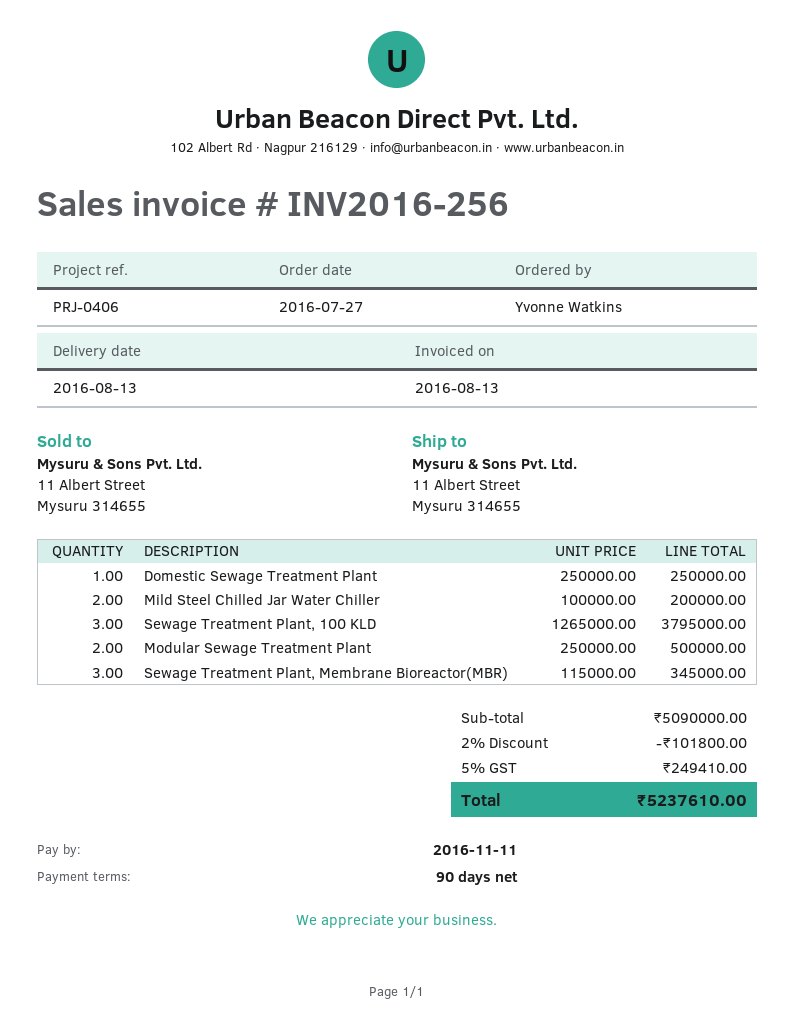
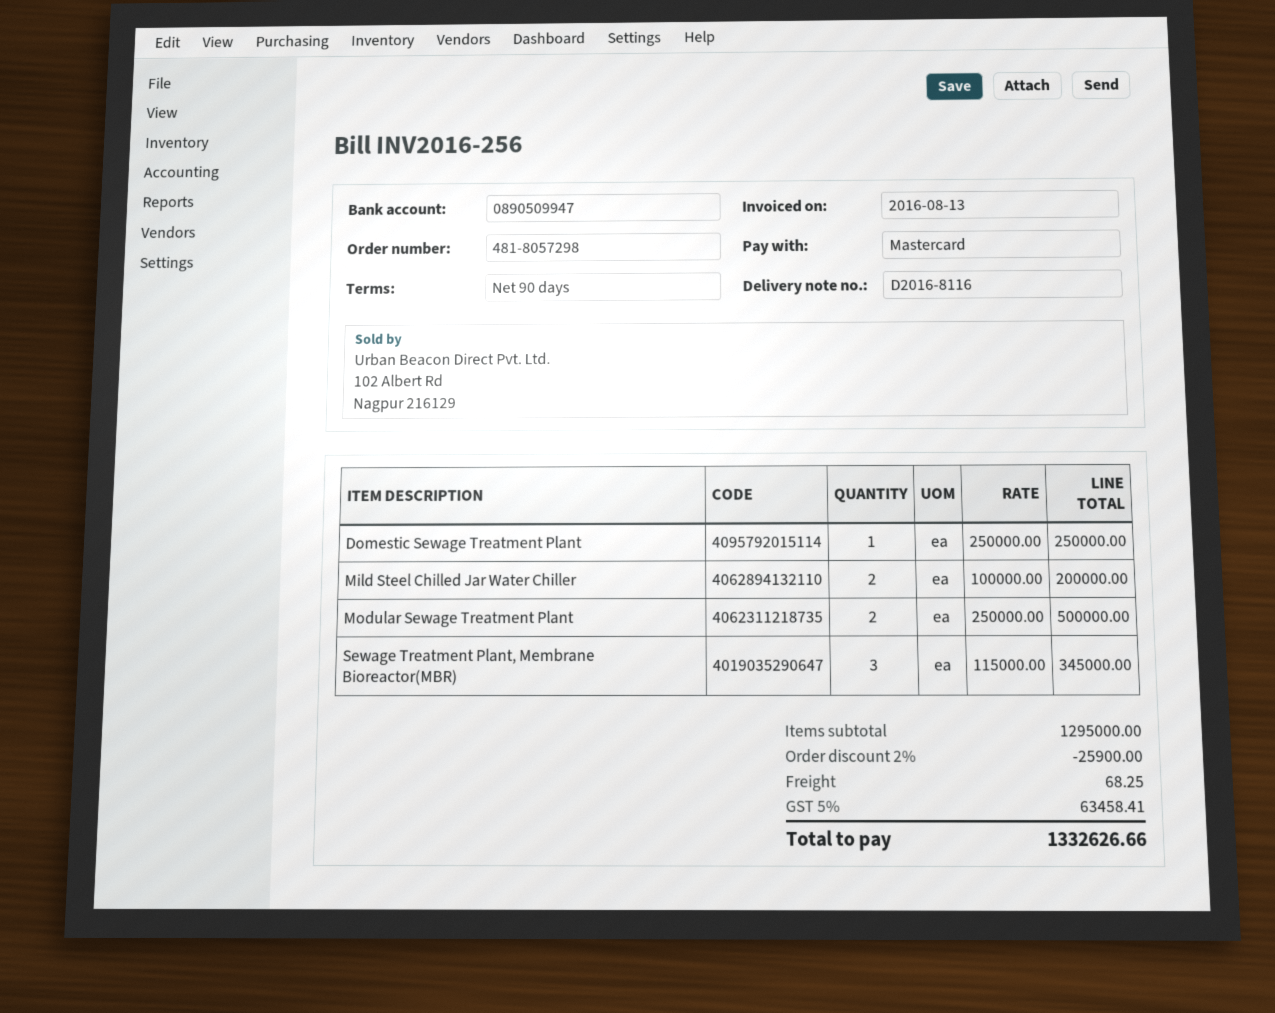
Sewage Treatment Plant, 100 KLD: 3 x 1265000.00 = 3795000.00 -> none
subtotal: 5090000.00 -> 1295000.00
discount: 2% = 101800.00 -> 2% = 25900.00
shipping: none -> 68.25
tax: 5% = 249410.00 -> 5% = 63458.41
total: 5237610.00 -> 1332626.66

